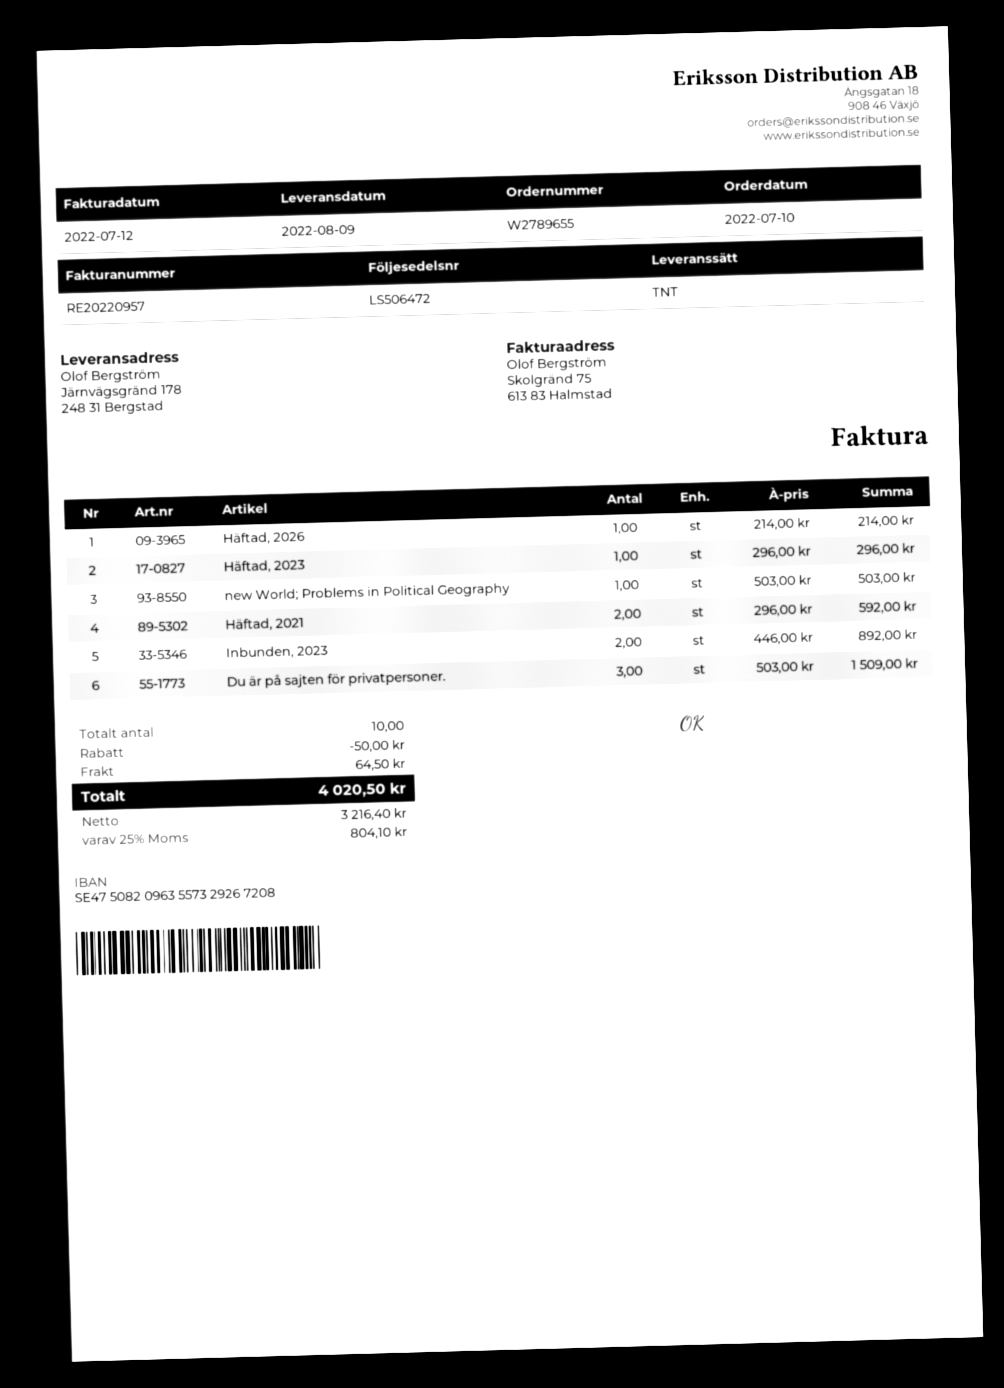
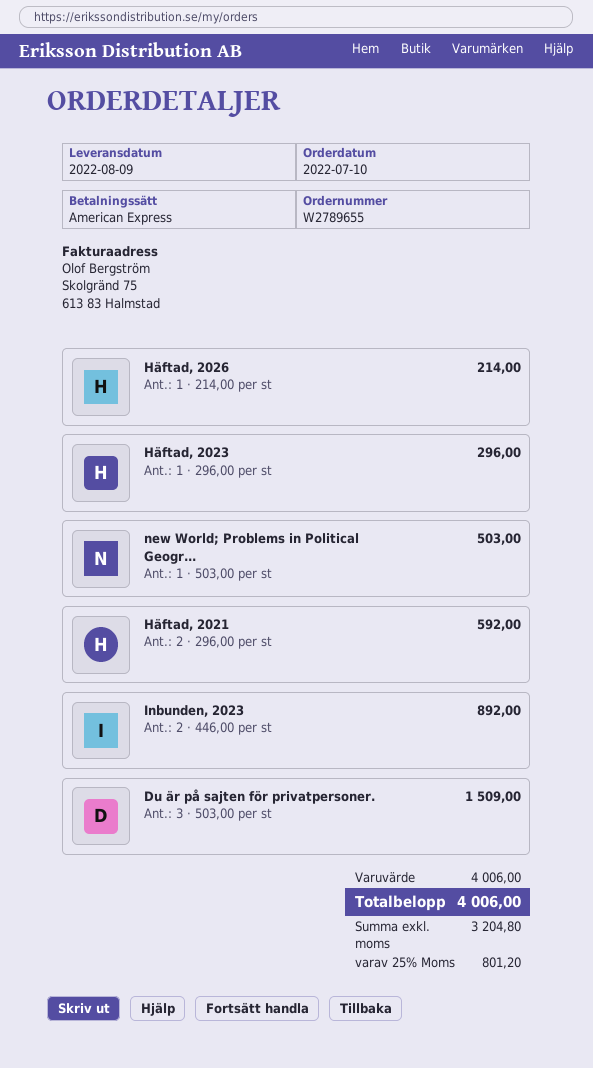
discount: 50.00 -> none
shipping: 64.50 -> none
net: 3216.40 -> 3204.80
tax: 25% = 804.10 -> 25% = 801.20
total: 4020.50 -> 4006.00

